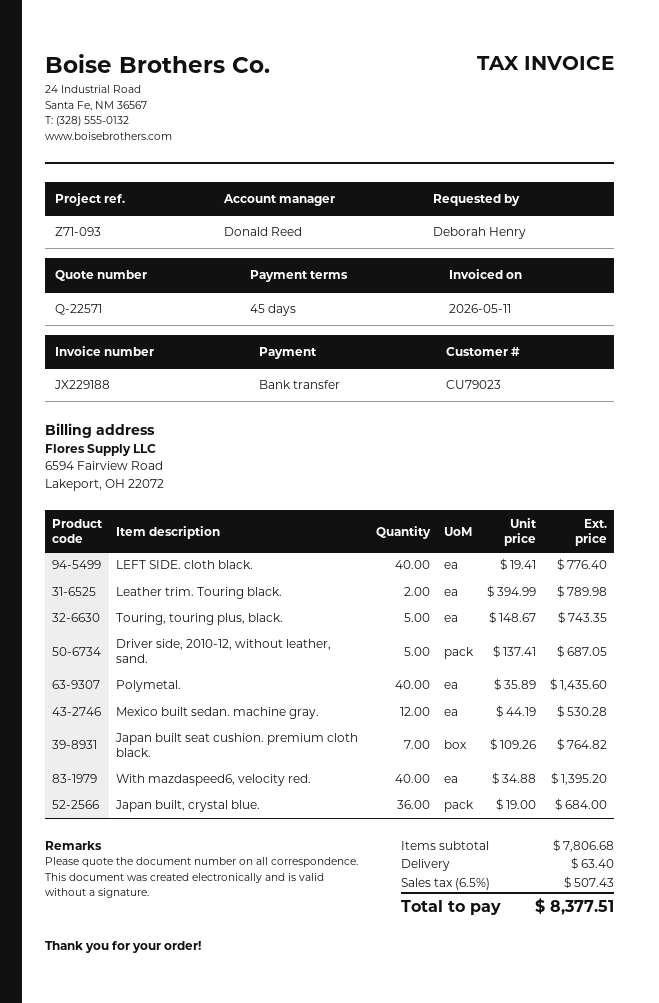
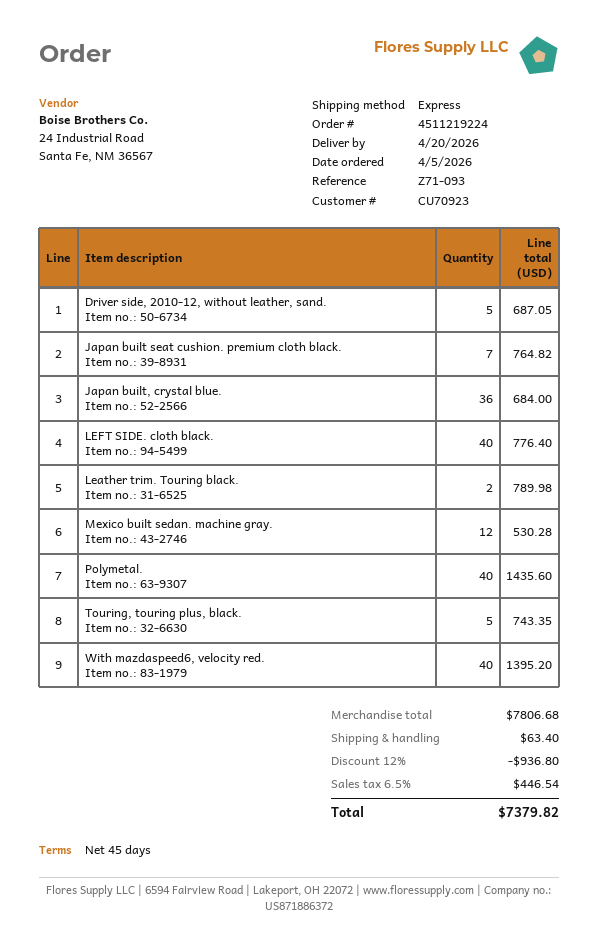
customer number: CU79023 -> CU70923
discount: none -> 12% = 936.80
tax: 6.5% = 507.43 -> 6.5% = 446.54
total: 8377.51 -> 7379.82

